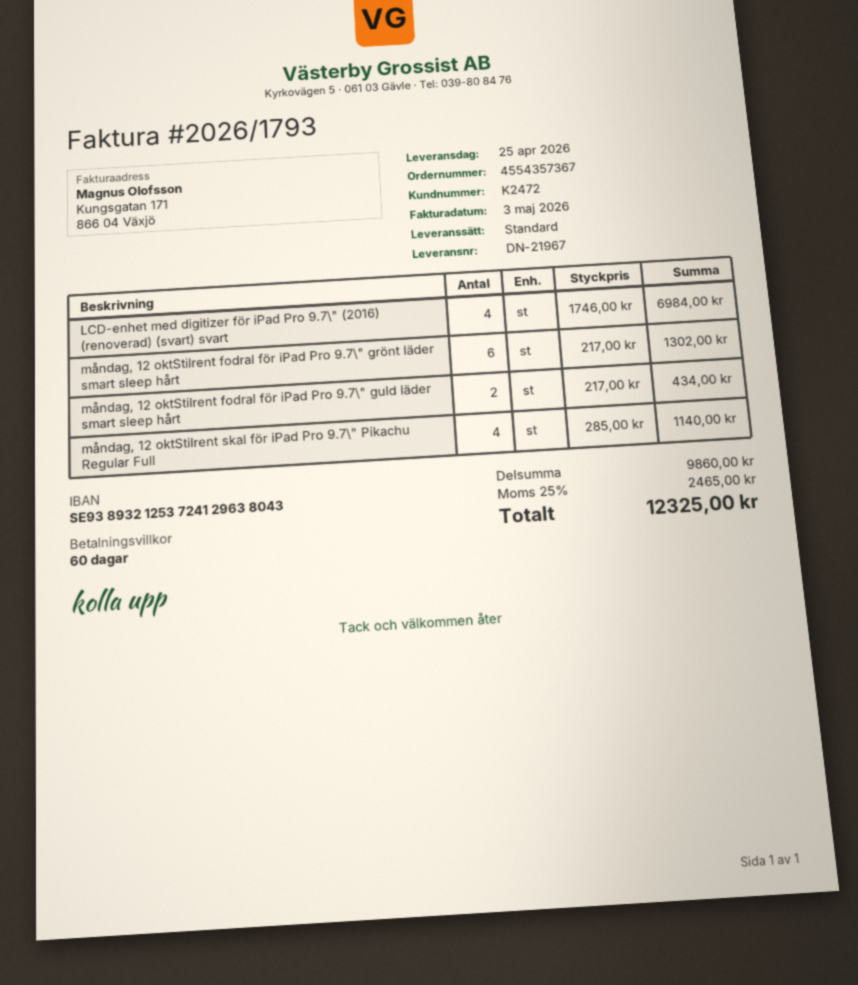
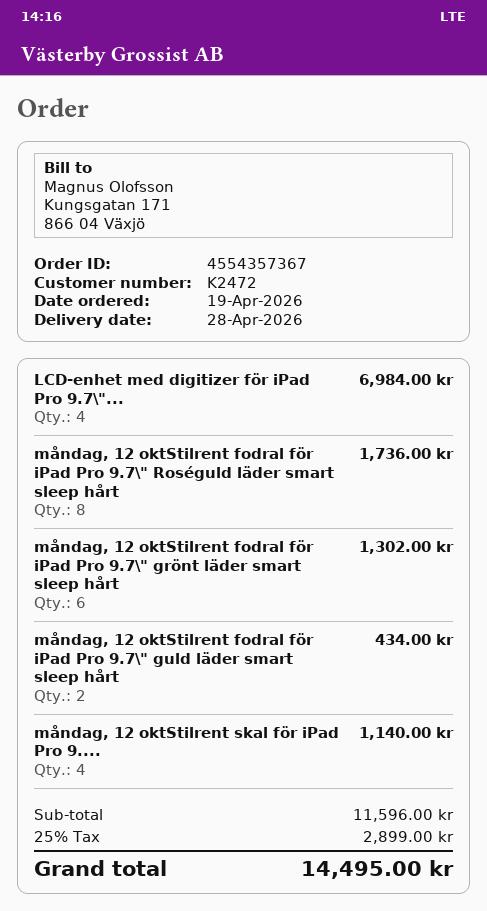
delivery date: 2026-04-25 -> 2026-04-28
måndag, 12 oktStilrent fodral för iPad Pro 9.7\" Roséguld läder smart sleep hårt: none -> 8 for 1736.00
subtotal: 9860.00 -> 11596.00
tax: 25% = 2465.00 -> 25% = 2899.00
total: 12325.00 -> 14495.00

